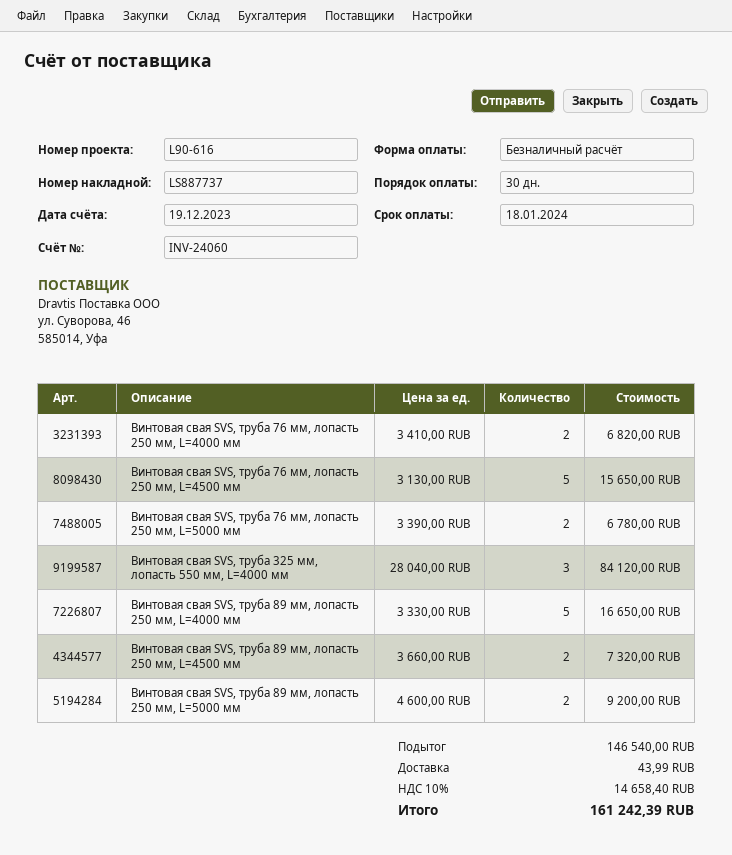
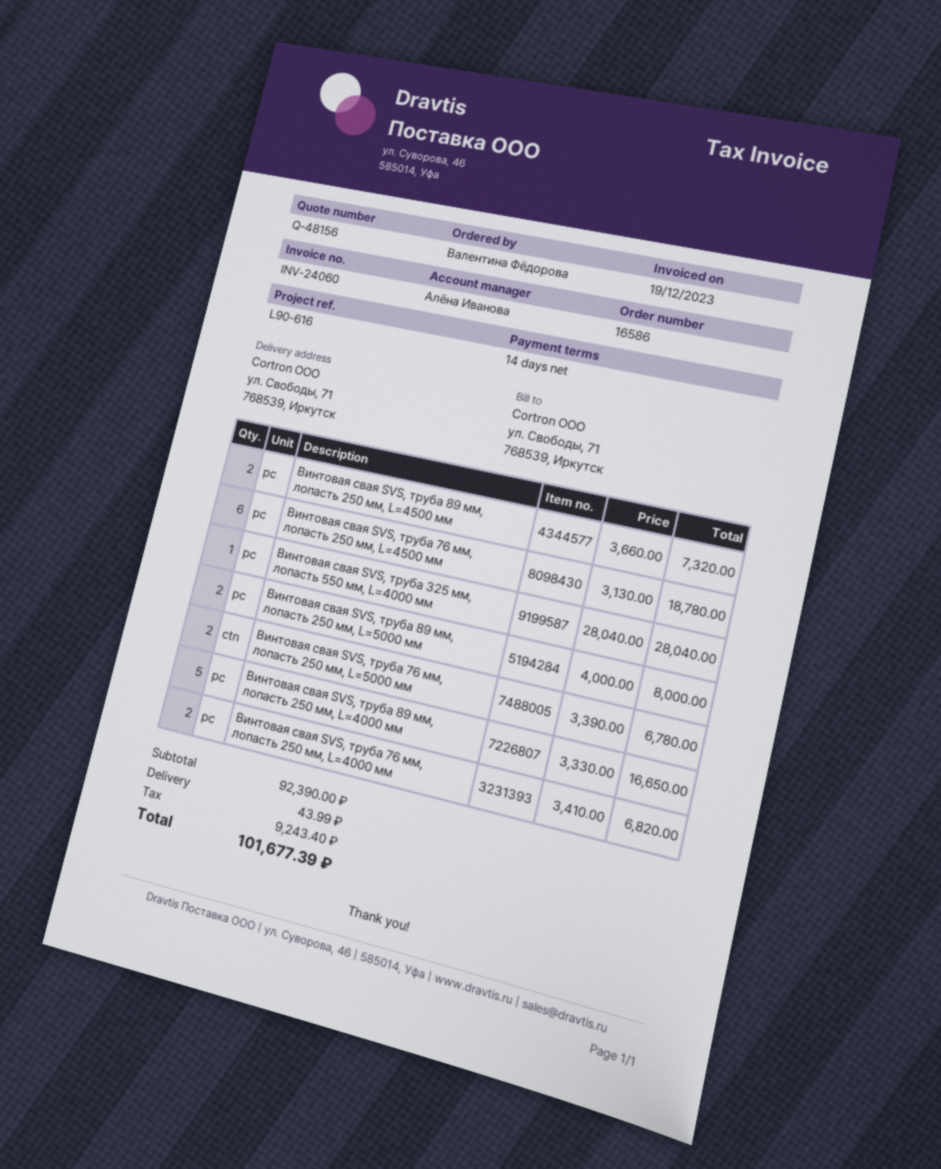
payment terms: 30 days -> 14 days
Винтовая свая SVS, труба 76 мм, лопасть 250 мм, L=4500 мм: 5 x 3130.00 = 15650.00 -> 6 x 3130.00 = 18780.00
Винтовая свая SVS, труба 325 мм, лопасть 550 мм, L=4000 мм: 3 x 28040.00 = 84120.00 -> 1 x 28040.00 = 28040.00
Винтовая свая SVS, труба 89 мм, лопасть 250 мм, L=5000 мм: 2 x 4600.00 = 9200.00 -> 2 x 4000.00 = 8000.00
subtotal: 146540.00 -> 92390.00
tax: 14658.40 -> 9243.40
total: 161242.39 -> 101677.39

